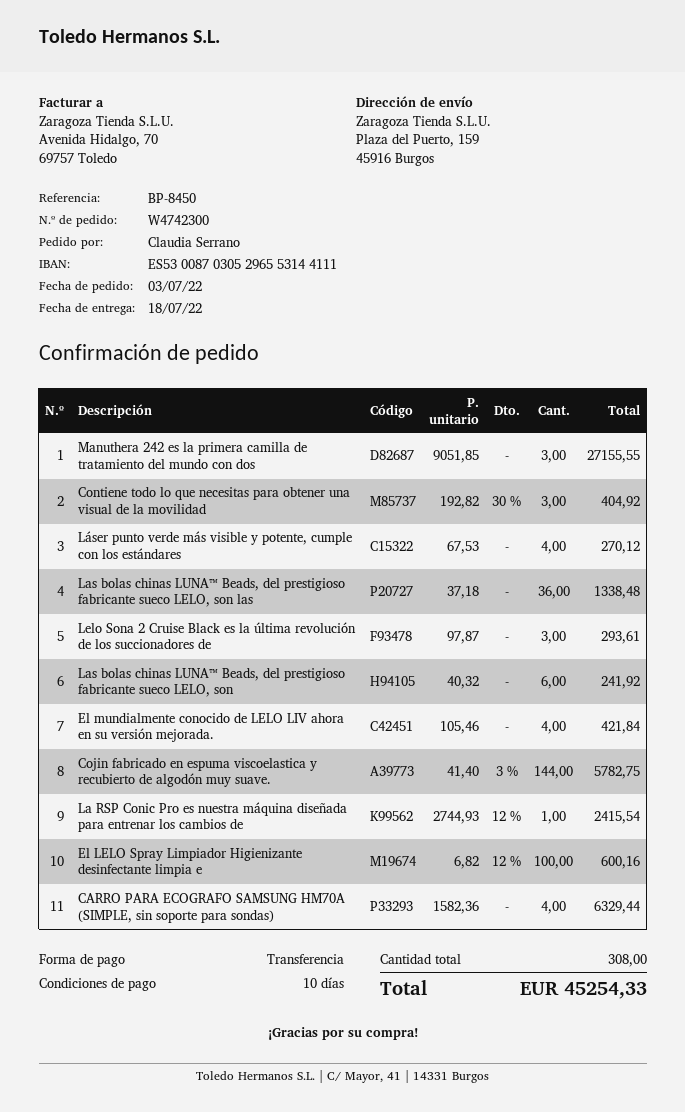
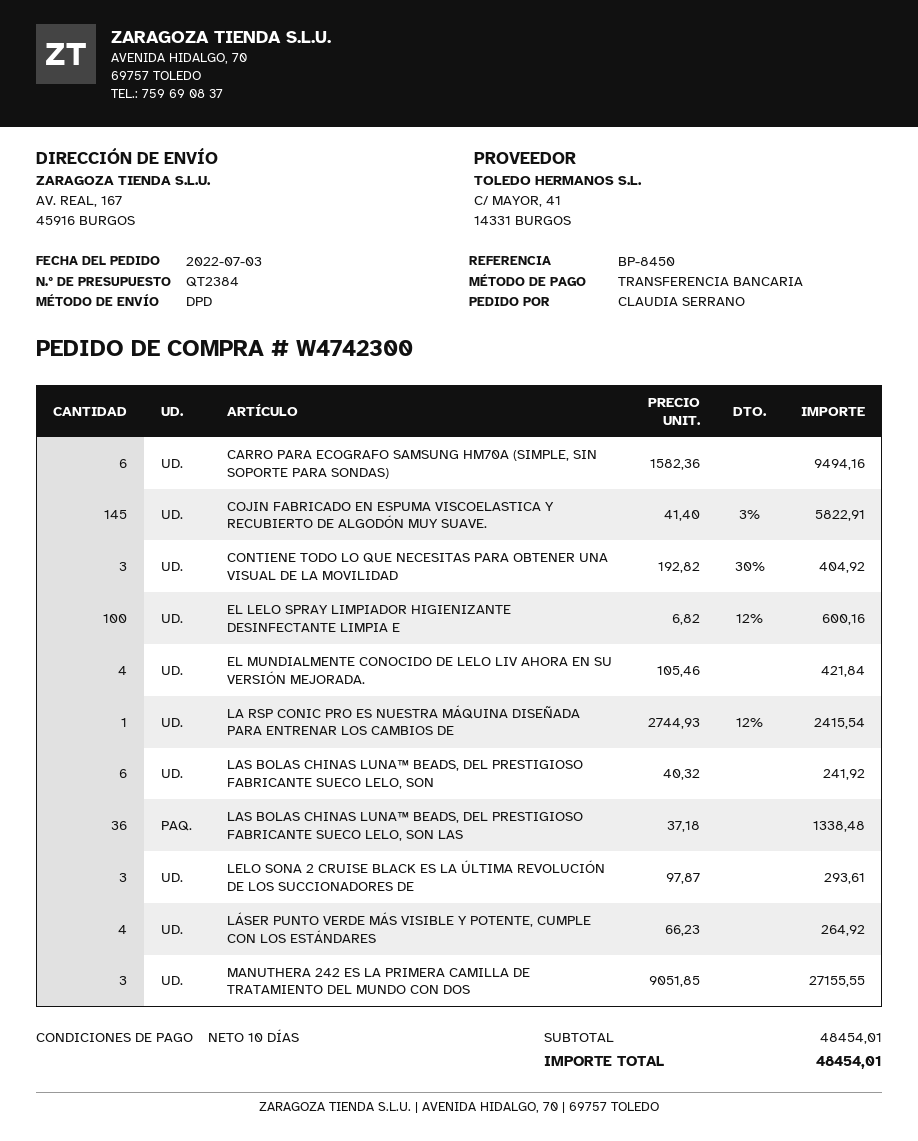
ship to: Plaza del Puerto, 159, 45916 Burgos -> AV. REAL, 167, 45916 BURGOS
Láser punto verde más visible y potente, cumple con los estándares: 4 x 67.53 = 270.12 -> 4 x 66.23 = 264.92
Cojin fabricado en espuma viscoelastica y recubierto de algodón muy suave.: 144 x 41.40 - 3% = 5782.75 -> 145 x 41.40 - 3% = 5822.91
CARRO PARA ECOGRAFO SAMSUNG HM70A (SIMPLE, sin soporte para sondas): 4 x 1582.36 = 6329.44 -> 6 x 1582.36 = 9494.16
total: 45254.33 -> 48454.01

